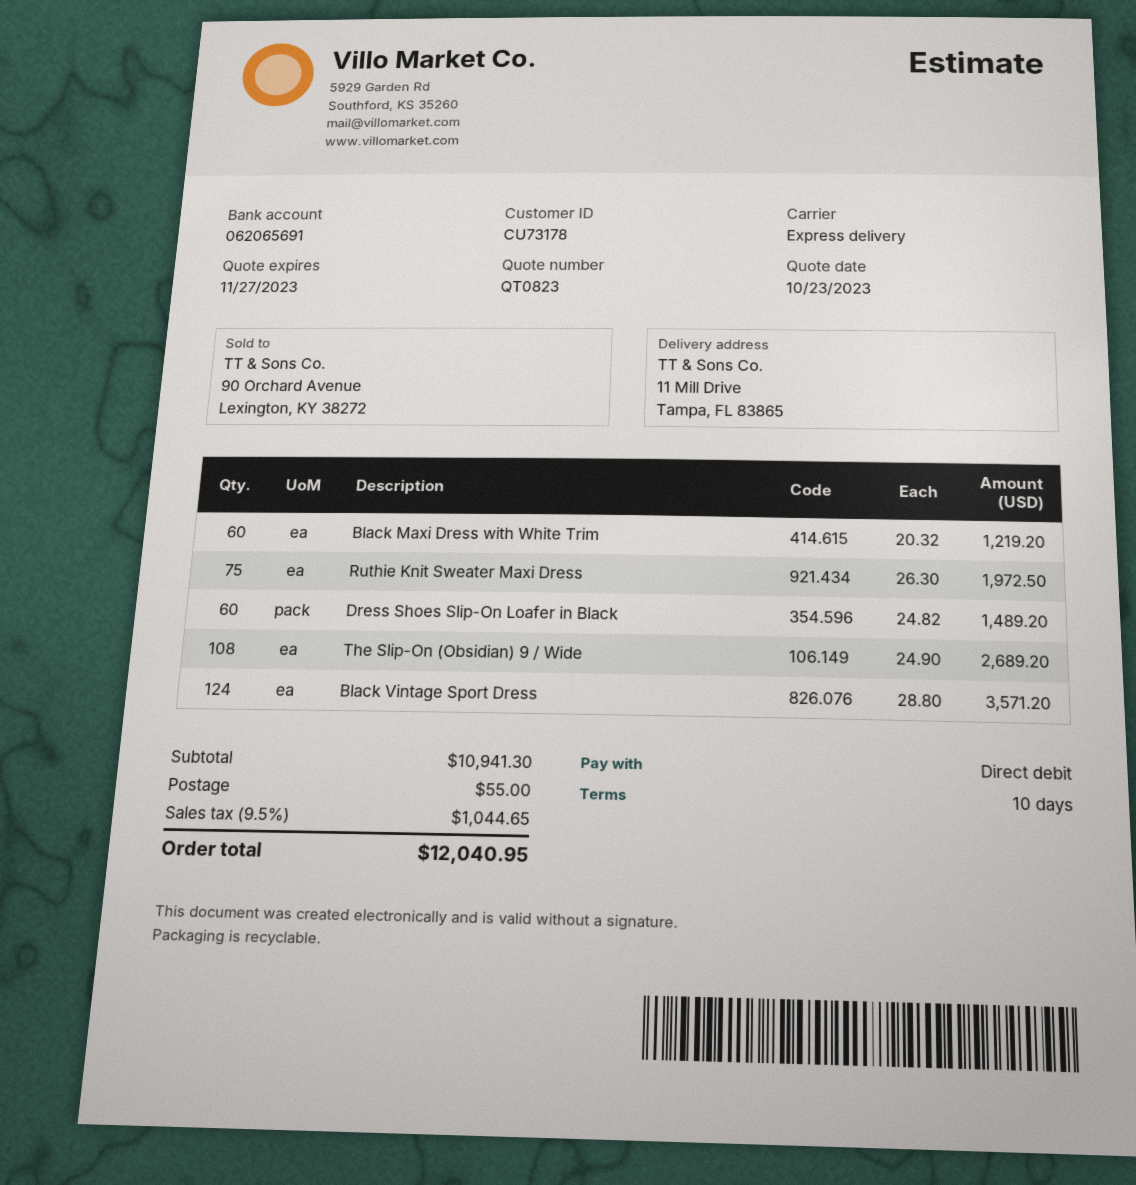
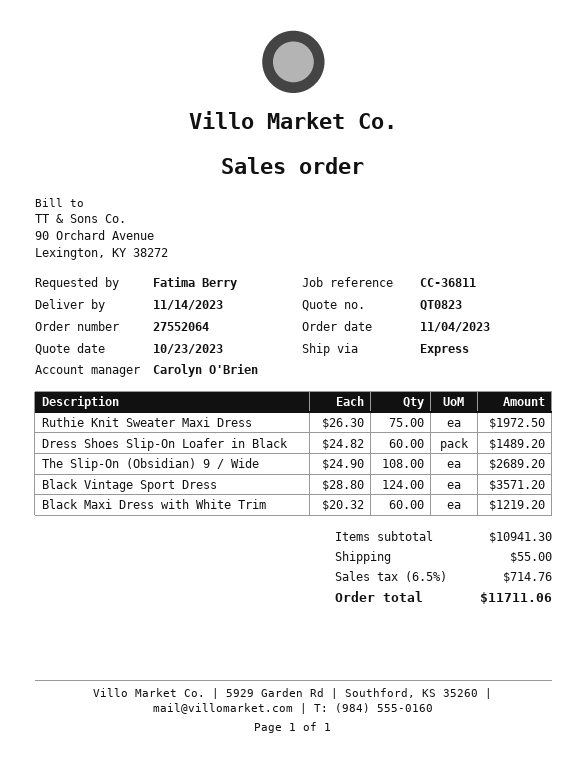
tax: 9.5% = 1044.65 -> 6.5% = 714.76
total: 12040.95 -> 11711.06

